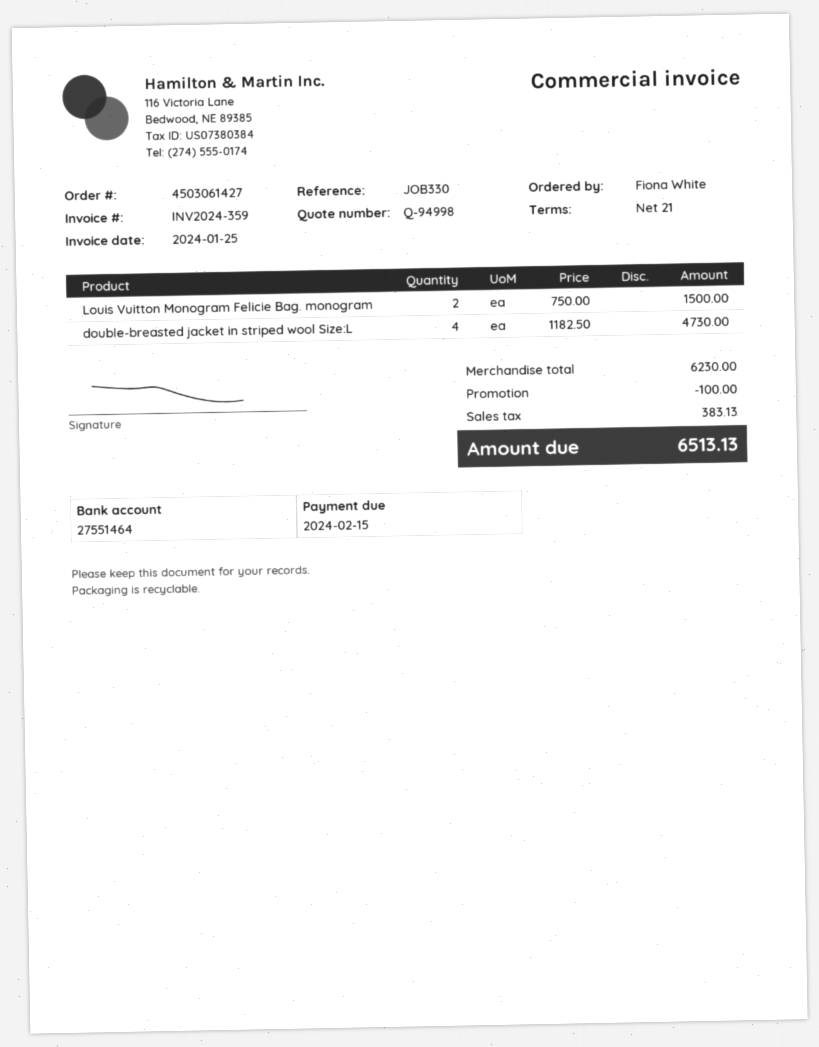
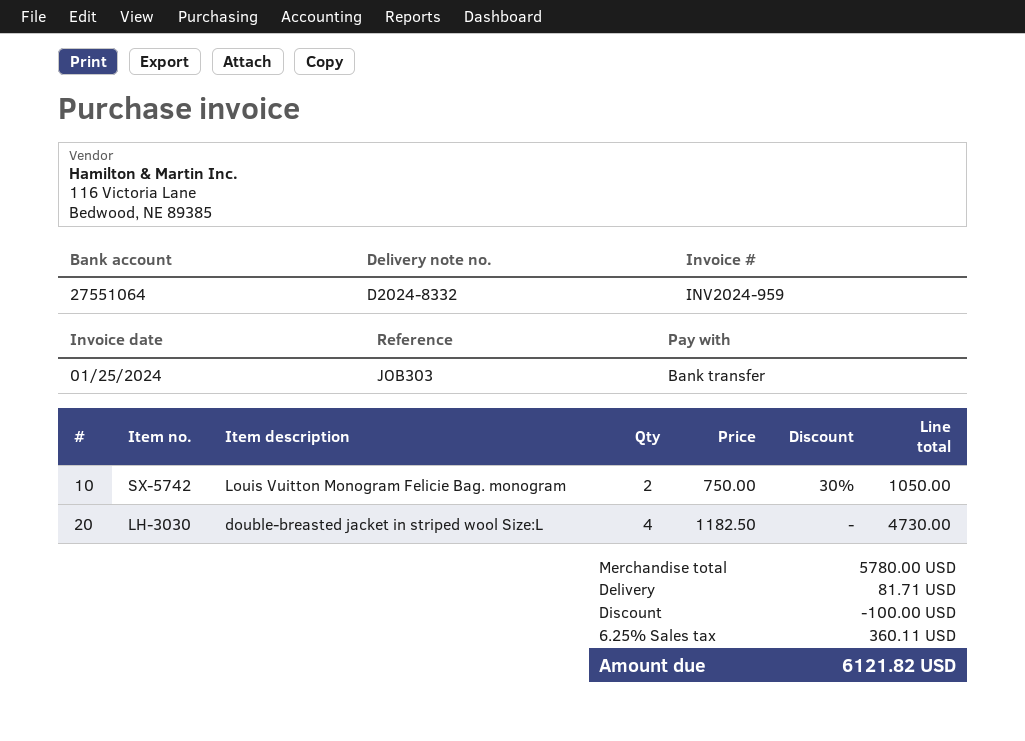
invoice number: INV2024-359 -> INV2024-959
reference: JOB330 -> JOB303
bank account: 27551464 -> 27551064
Louis Vuitton Monogram Felicie Bag. monogram: 2 x 750.00 = 1500.00 -> 2 x 750.00 - 30% = 1050.00
subtotal: 6230.00 -> 5780.00
shipping: none -> 81.71
tax: 383.13 -> 360.11
total: 6513.13 -> 6121.82

